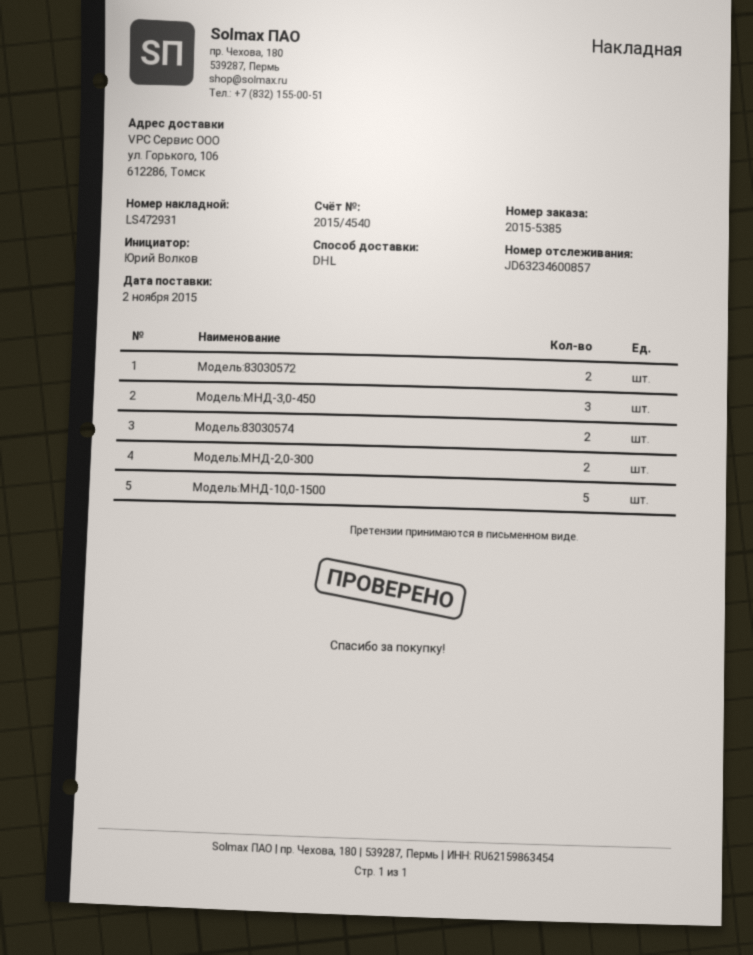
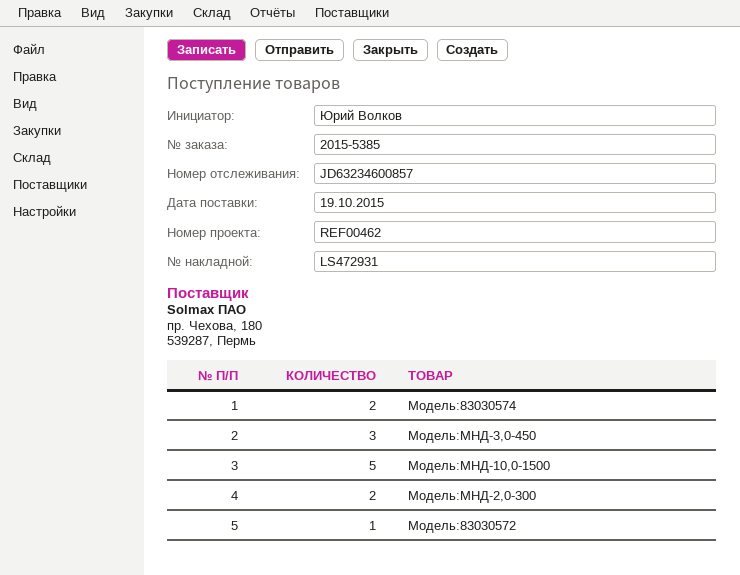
delivery date: 2015-11-02 -> 2015-10-19
Модель:83030572: 2 -> 1

